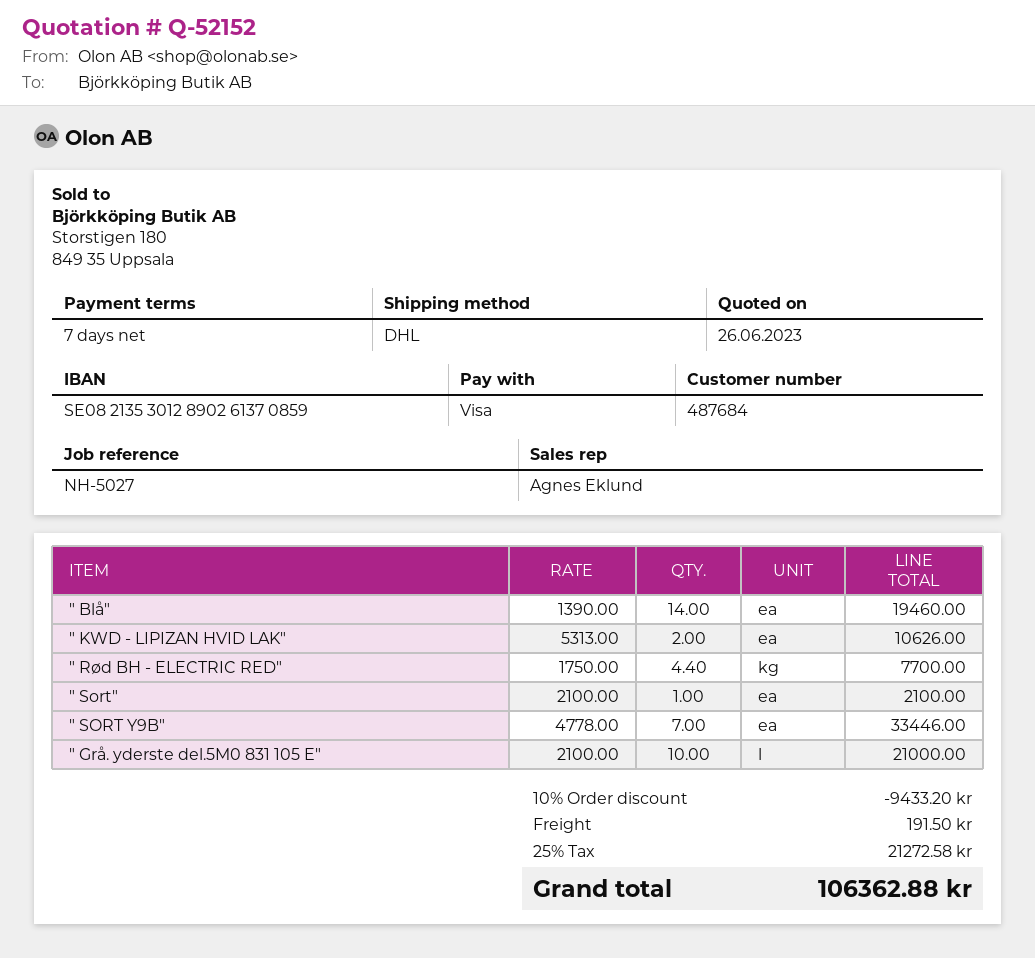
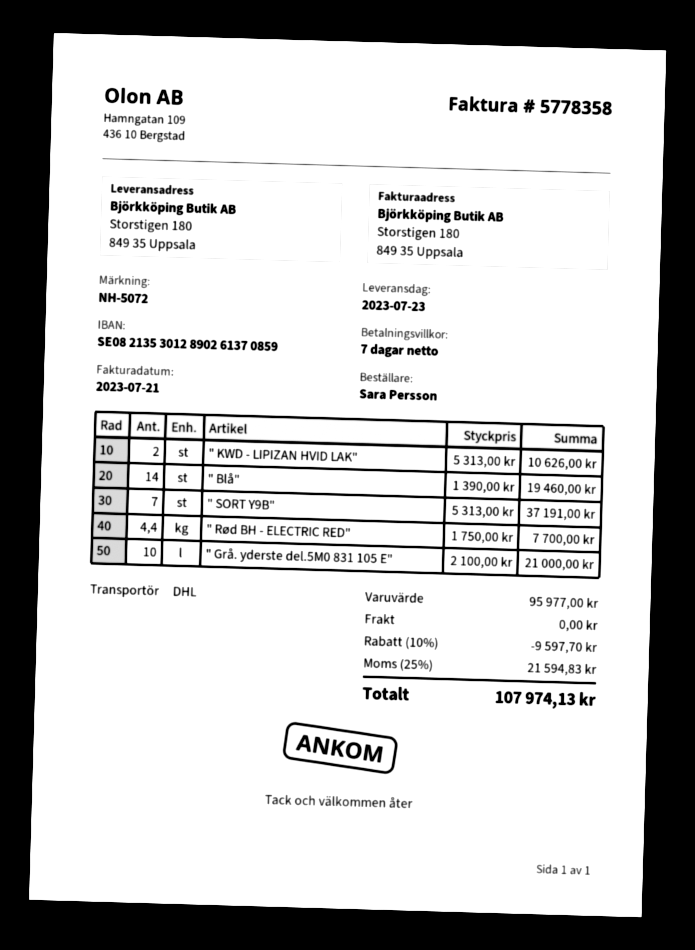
reference: NH-5027 -> NH-5072
" Sort": 1 x 2100.00 = 2100.00 -> none
" SORT Y9B": 7 x 4778.00 = 33446.00 -> 7 x 5313.00 = 37191.00
discount: 10% = 9433.20 -> 10% = 9597.70
shipping: 191.50 -> 0.00
tax: 25% = 21272.58 -> 25% = 21594.83
total: 106362.88 -> 107974.13

